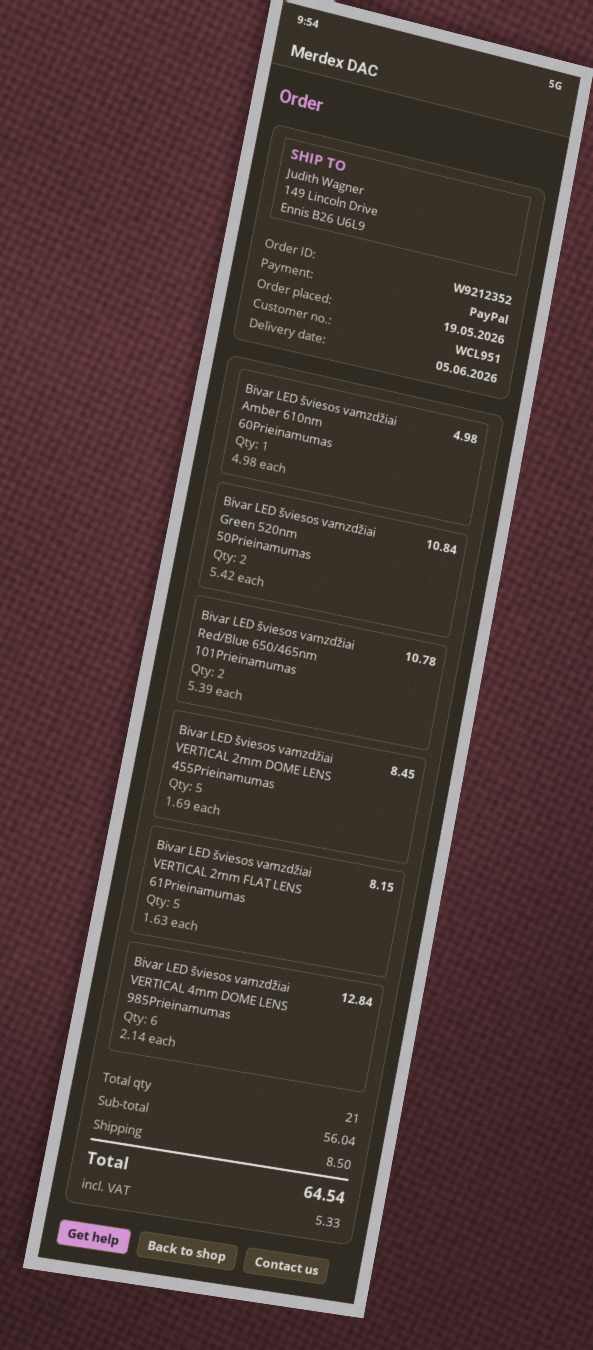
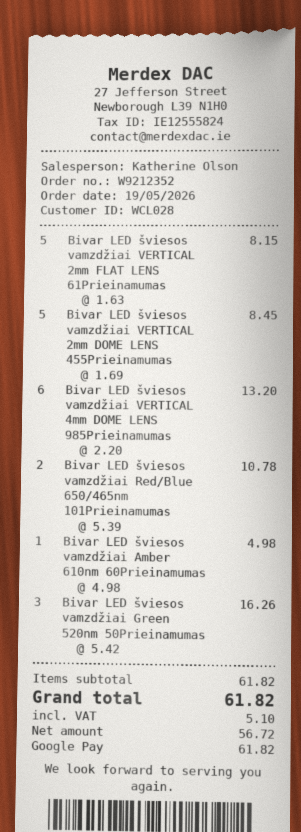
customer number: WCL951 -> WCL028
payment method: PayPal -> Google Pay
Bivar LED šviesos vamzdžiai Green 520nm 50Prieinamumas: 2 x 5.42 = 10.84 -> 3 x 5.42 = 16.26
Bivar LED šviesos vamzdžiai VERTICAL 4mm DOME LENS 985Prieinamumas: 6 x 2.14 = 12.84 -> 6 x 2.20 = 13.20
subtotal: 56.04 -> 61.82
shipping: 8.50 -> none
tax: 5.33 -> 5.10
total: 64.54 -> 61.82

